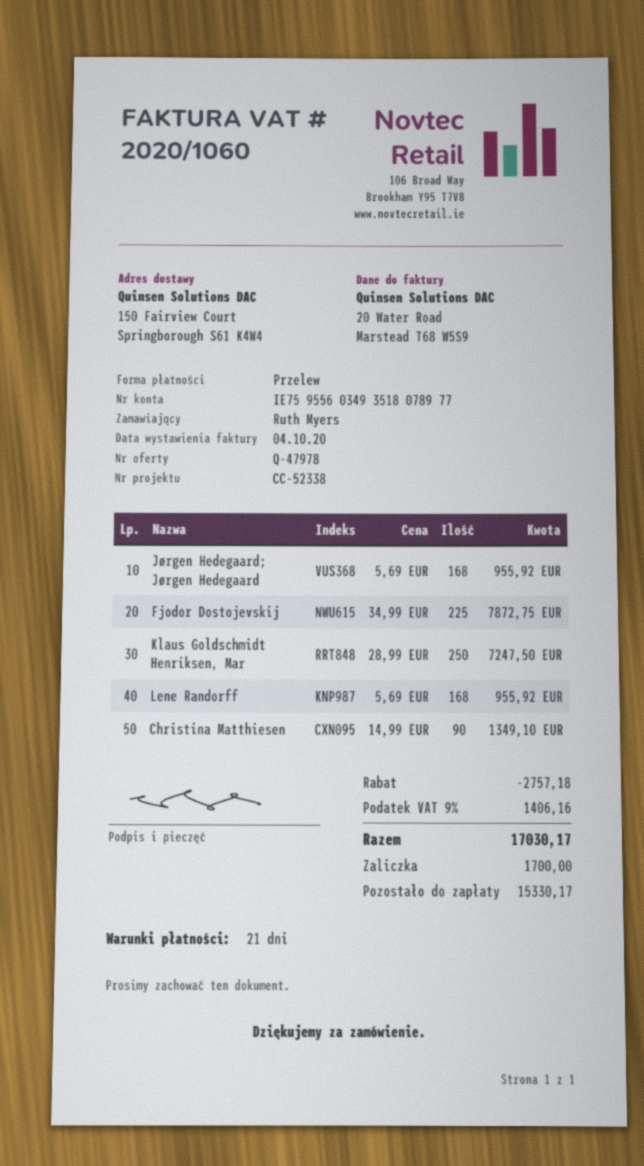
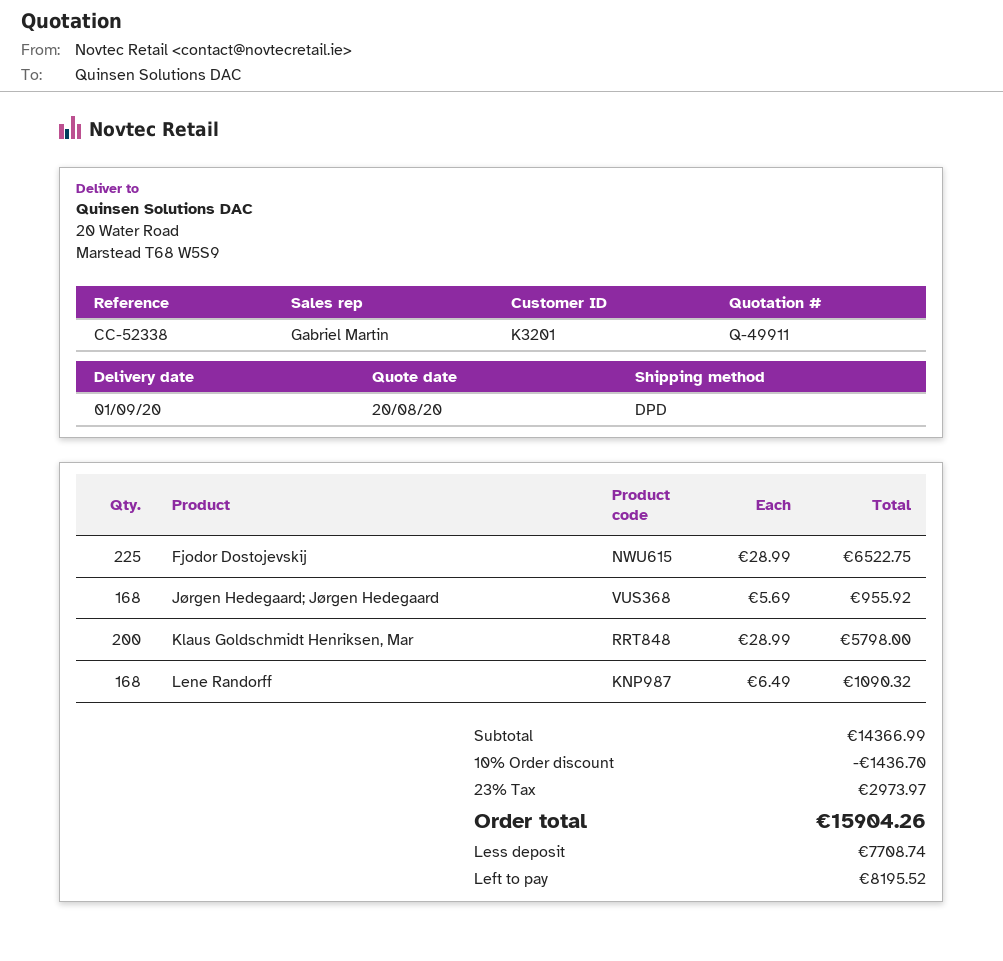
quote number: Q-47978 -> Q-49911
ship to: 150 Fairview Court, Springborough S61 K4W4 -> 20 Water Road, Marstead T68 W5S9
Fjodor Dostojevskij: 225 x 34.99 = 7872.75 -> 225 x 28.99 = 6522.75
Klaus Goldschmidt Henriksen, Mar: 250 x 28.99 = 7247.50 -> 200 x 28.99 = 5798.00
Lene Randorff: 168 x 5.69 = 955.92 -> 168 x 6.49 = 1090.32
Christina Matthiesen: 90 x 14.99 = 1349.10 -> none
discount: 2757.18 -> 1436.70
tax: 9% = 1406.16 -> 23% = 2973.97
total: 17030.17 -> 15904.26
deposit: 1700.00 -> 7708.74
balance: 15330.17 -> 8195.52

